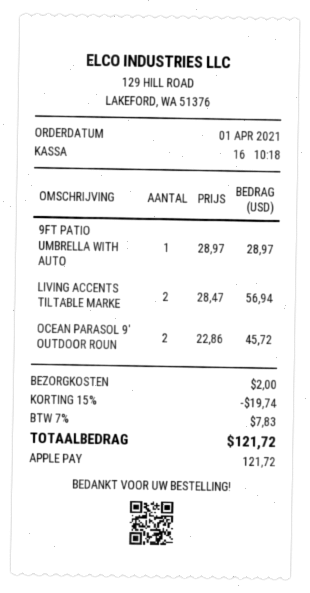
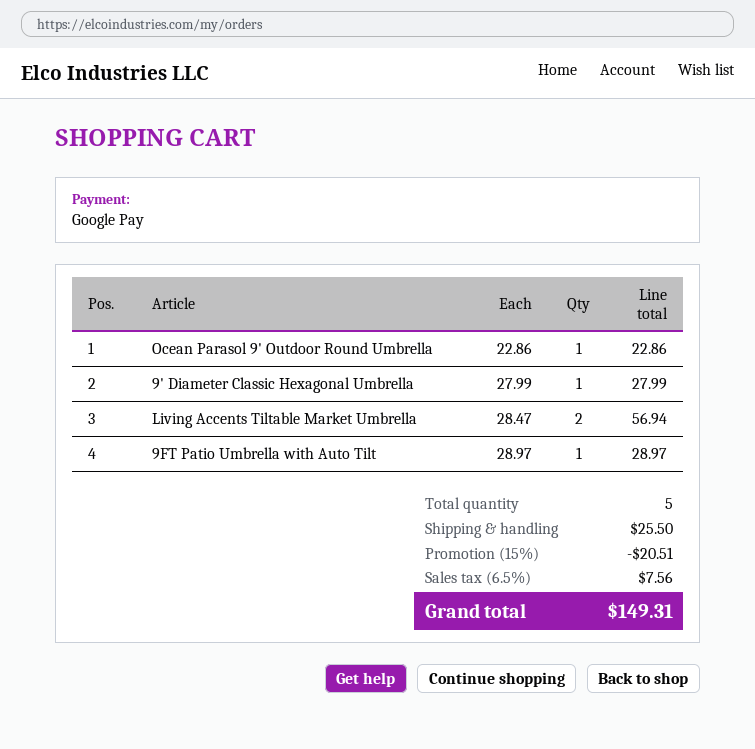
payment method: Apple Pay -> Google Pay
OCEAN PARASOL 9' OUTDOOR ROUN: 2 x 22.86 = 45.72 -> 1 x 22.86 = 22.86
9' Diameter Classic Hexagonal Umbrella: none -> 1 x 27.99 = 27.99
discount: 15% = 19.74 -> 15% = 20.51
shipping: 2.00 -> 25.50
tax: 7% = 7.83 -> 6.5% = 7.56
total: 121.72 -> 149.31

